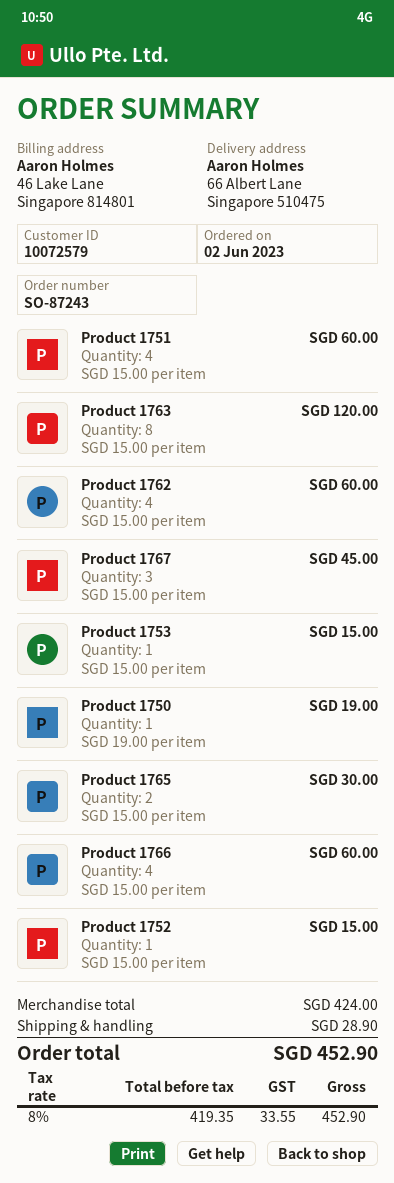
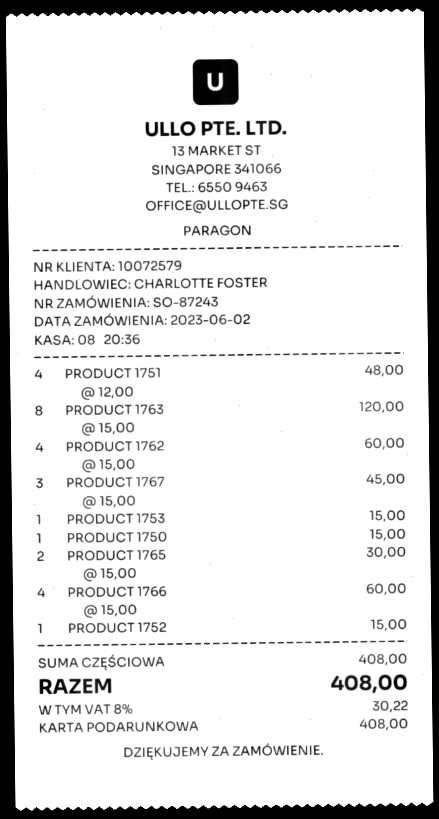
Product 1751: 4 x 15.00 = 60.00 -> 4 x 12.00 = 48.00
Product 1750: 1 x 19.00 = 19.00 -> 1 x 15.00 = 15.00
subtotal: 424.00 -> 408.00
shipping: 28.90 -> none
tax: 8% = 33.55 -> 8% = 30.22
total: 452.90 -> 408.00

